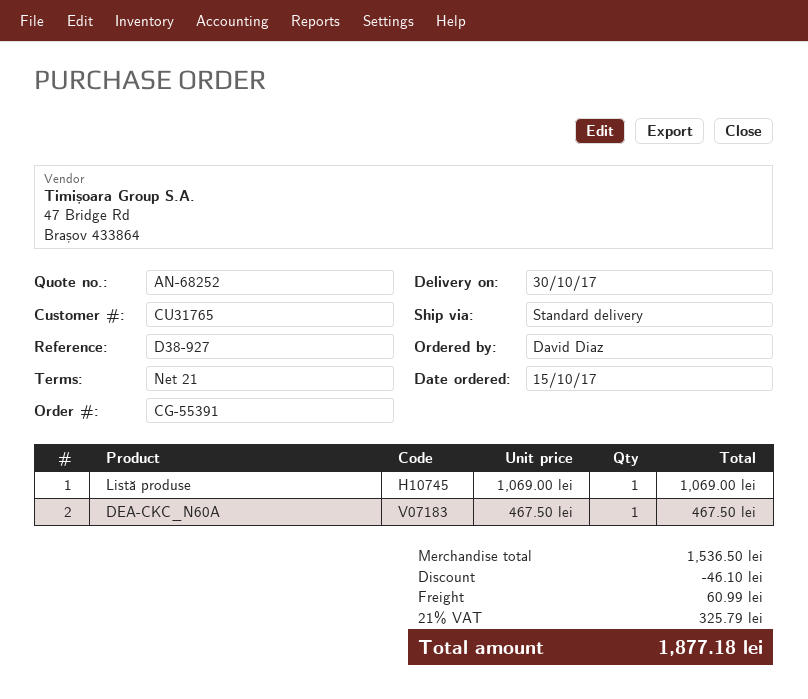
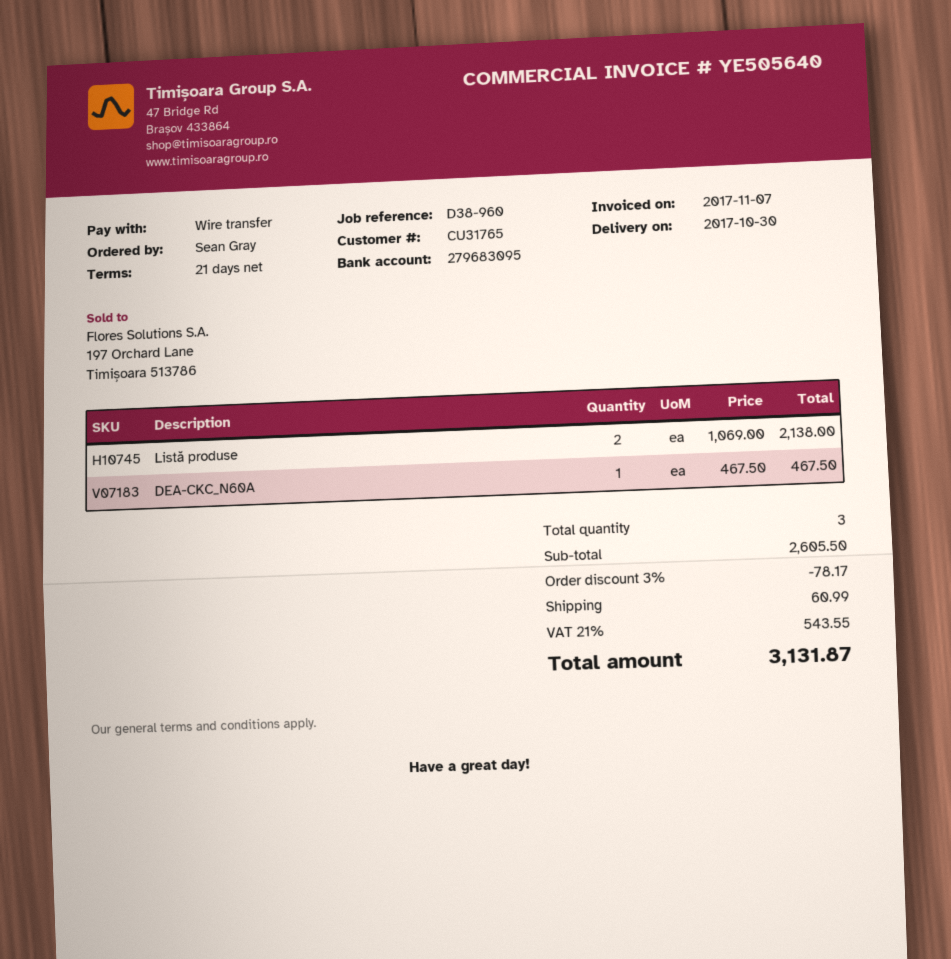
reference: D38-927 -> D38-960
ordered by: David Diaz -> Sean Gray
Listă produse: 1 x 1069.00 = 1069.00 -> 2 x 1069.00 = 2138.00
subtotal: 1536.50 -> 2605.50
discount: 46.10 -> 78.17
tax: 21% = 325.79 -> 21% = 543.55
total: 1877.18 -> 3131.87

